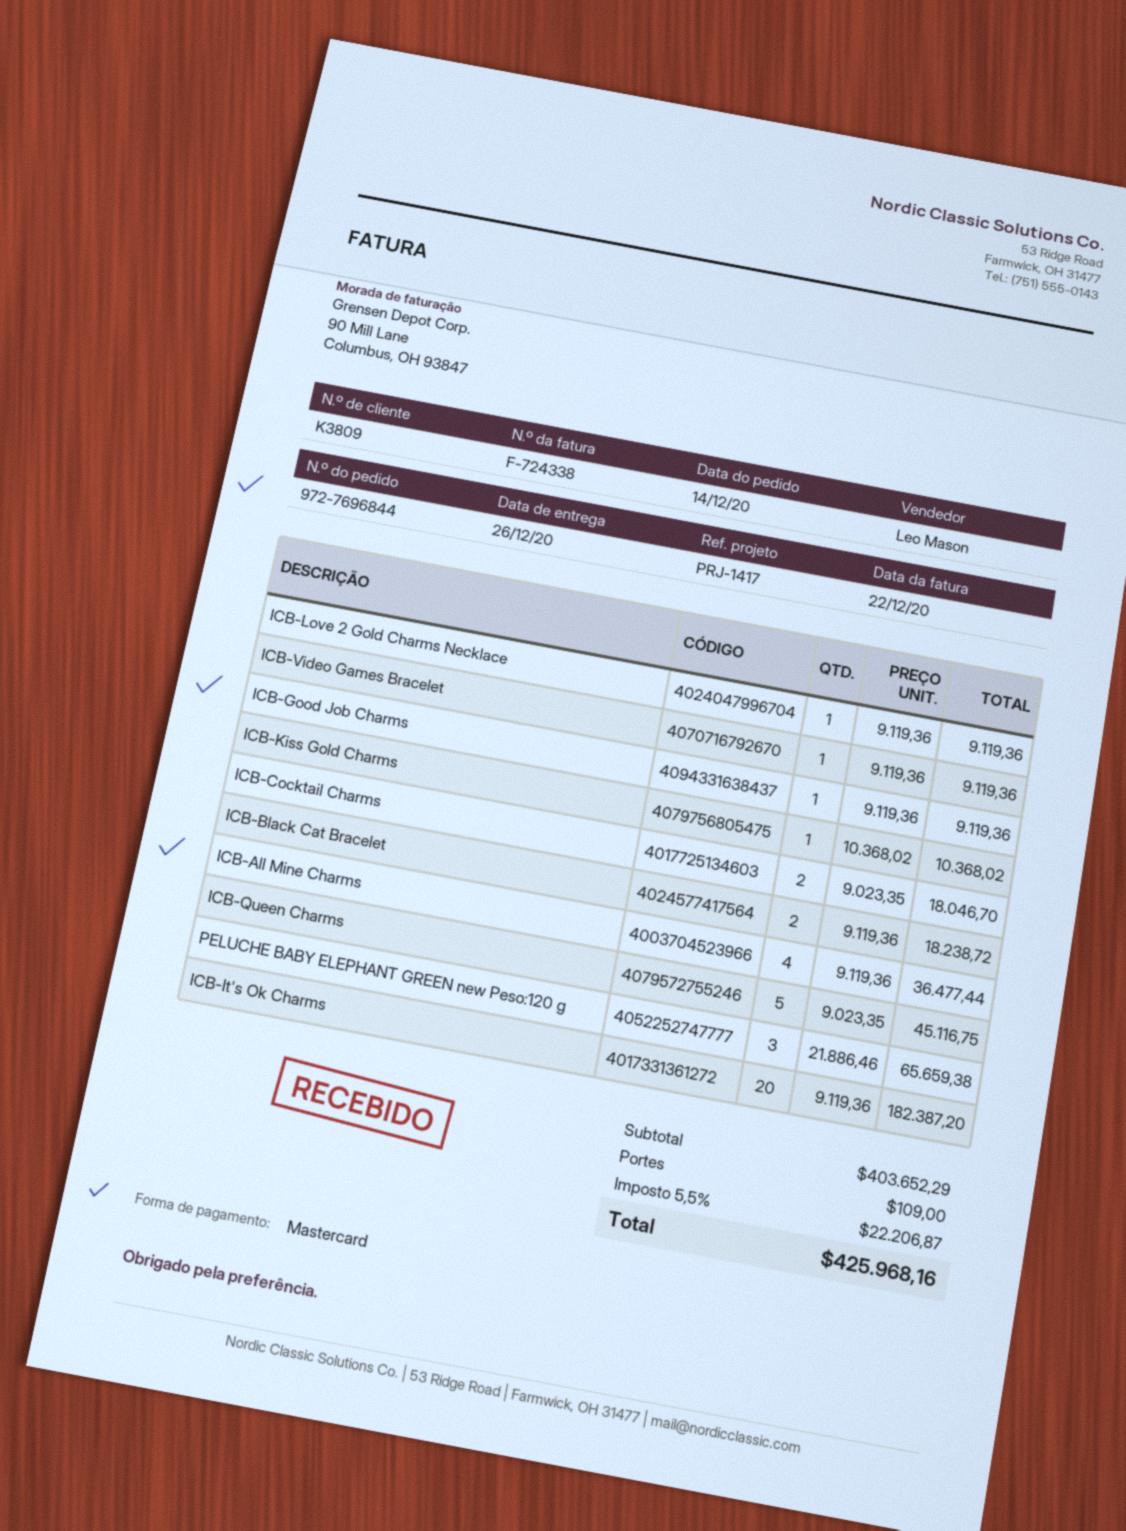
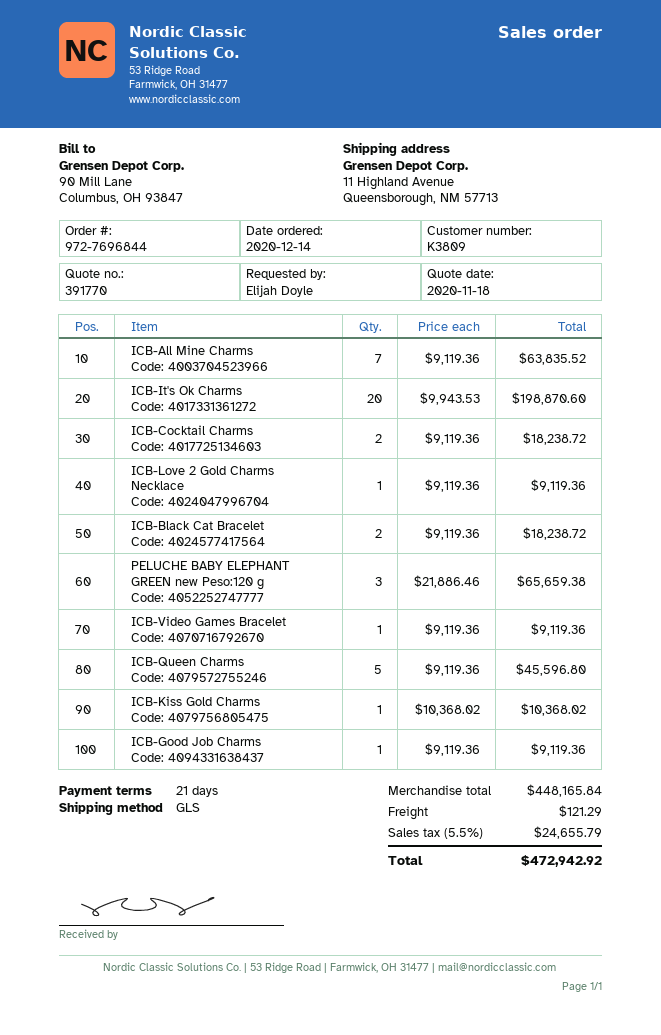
ICB-Cocktail Charms: 2 x 9023.35 = 18046.70 -> 2 x 9119.36 = 18238.72
ICB-All Mine Charms: 4 x 9119.36 = 36477.44 -> 7 x 9119.36 = 63835.52
ICB-Queen Charms: 5 x 9023.35 = 45116.75 -> 5 x 9119.36 = 45596.80
ICB-It's Ok Charms: 20 x 9119.36 = 182387.20 -> 20 x 9943.53 = 198870.60
subtotal: 403652.29 -> 448165.84
shipping: 109.00 -> 121.29
tax: 5.5% = 22206.87 -> 5.5% = 24655.79
total: 425968.16 -> 472942.92

